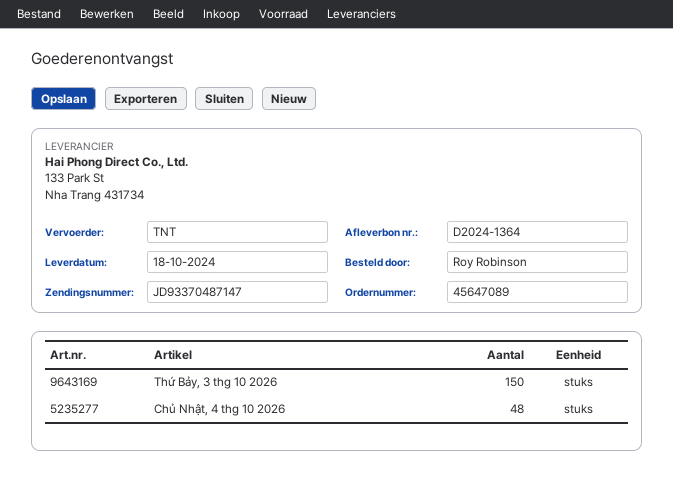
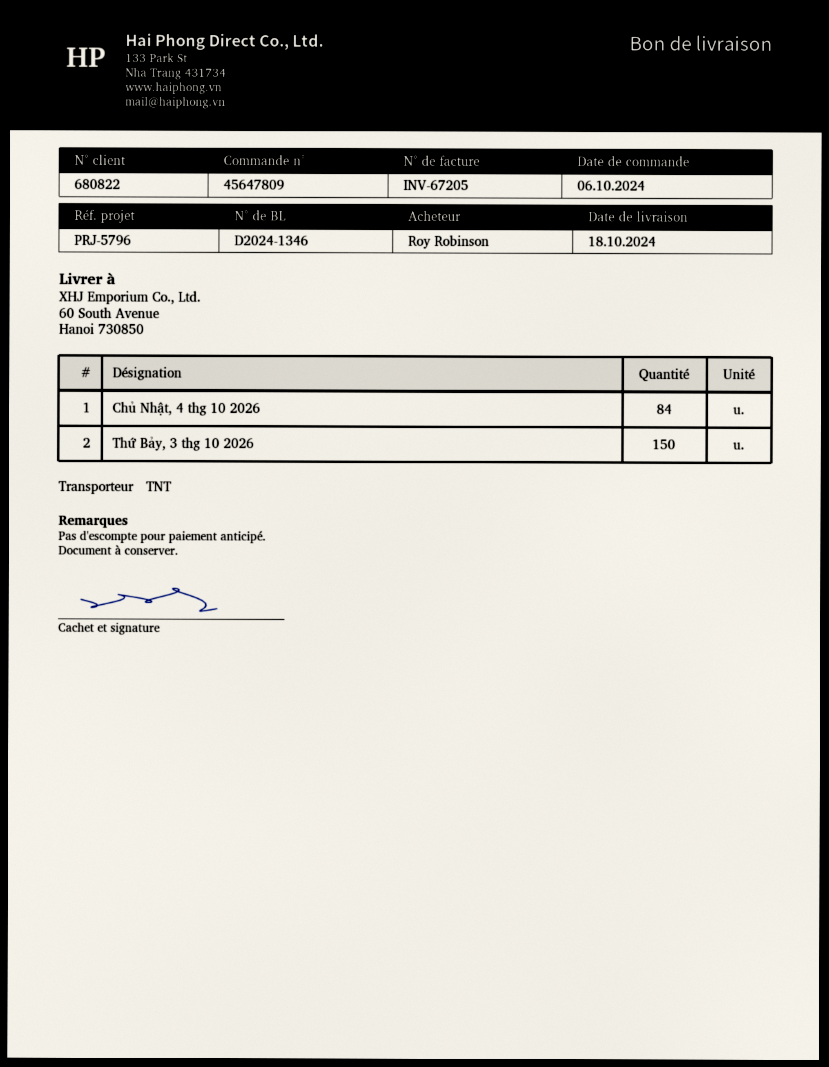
order number: 45647089 -> 45647809
delivery note number: D2024-1364 -> D2024-1346
Chủ Nhật, 4 thg 10 2026: 48 -> 84

